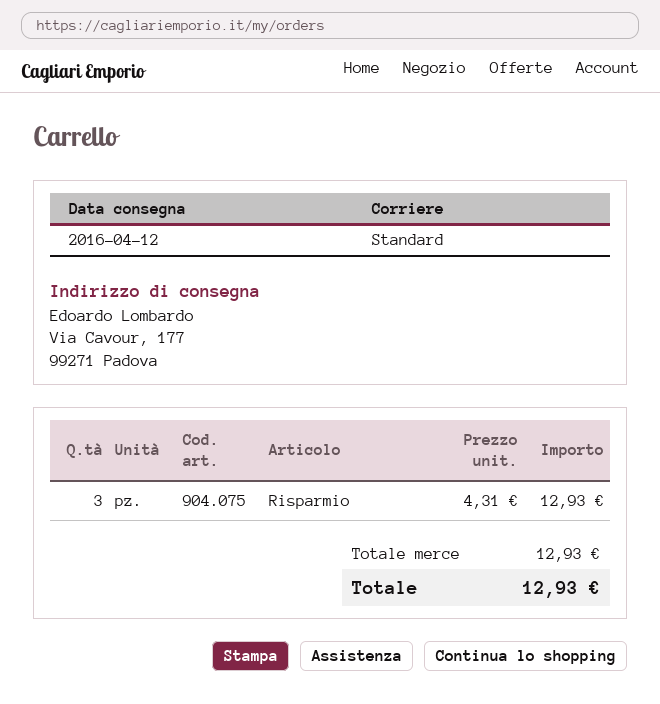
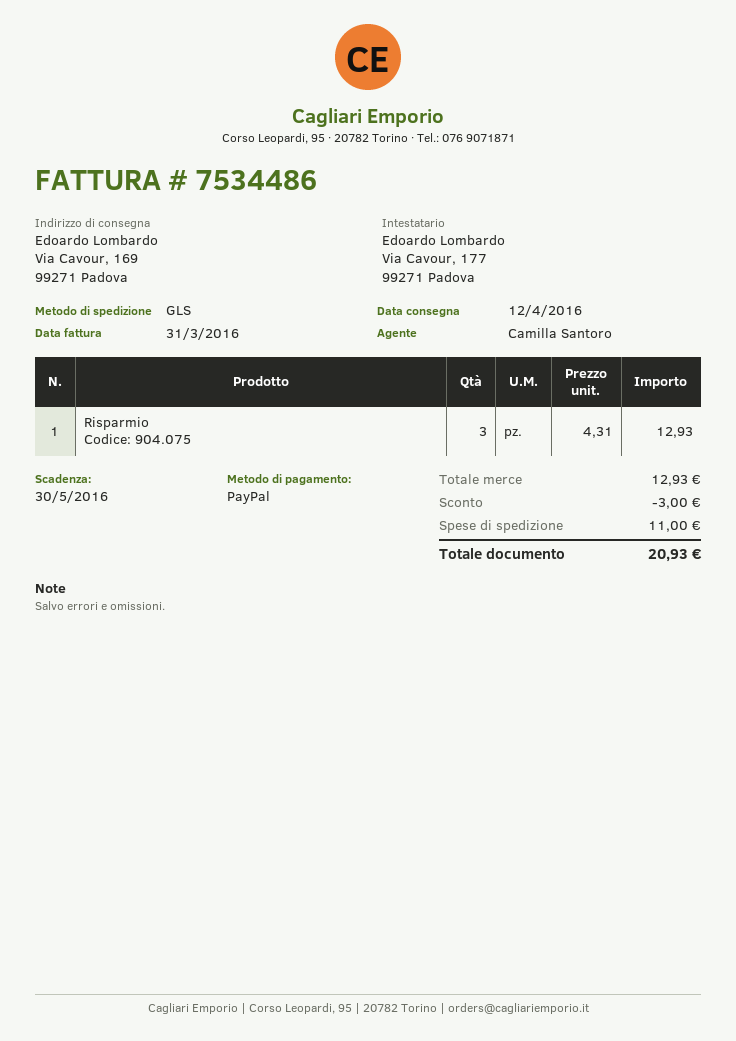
shipping method: standard -> GLS
ship to: Via Cavour, 177, 99271 Padova -> Via Cavour, 169, 99271 Padova
discount: none -> 3.00
shipping: none -> 11.00
total: 12.93 -> 20.93

